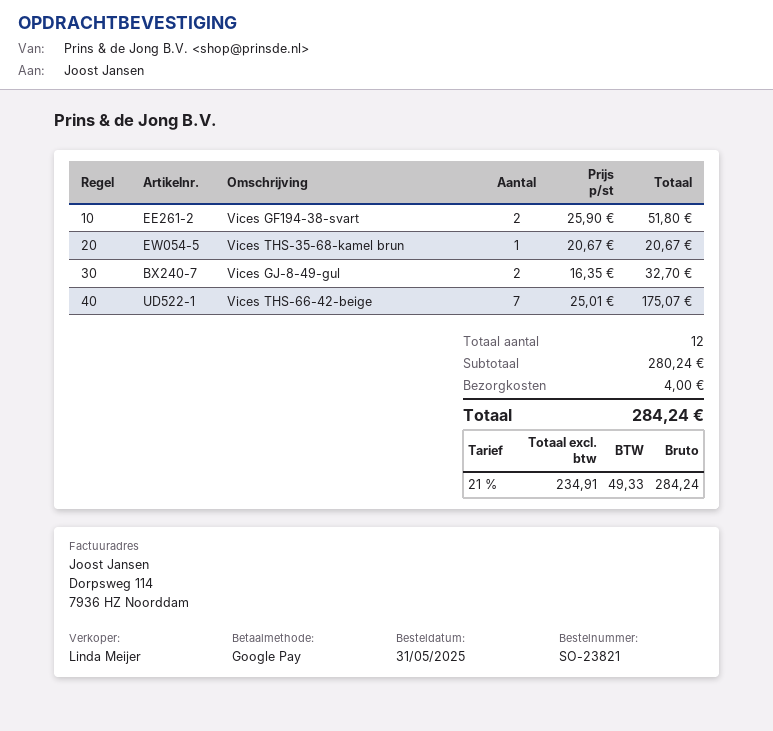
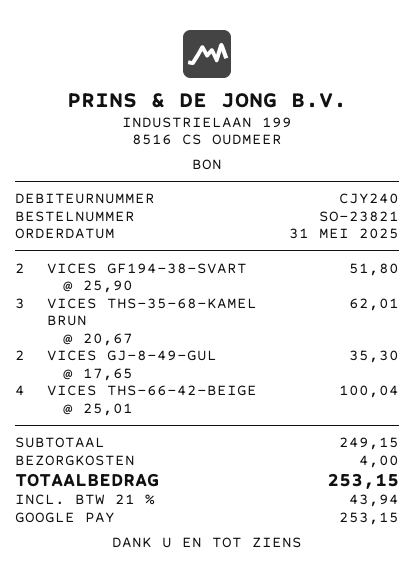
Vices THS-35-68-kamel brun: 1 x 20.67 = 20.67 -> 3 x 20.67 = 62.01
Vices GJ-8-49-gul: 2 x 16.35 = 32.70 -> 2 x 17.65 = 35.30
Vices THS-66-42-beige: 7 x 25.01 = 175.07 -> 4 x 25.01 = 100.04
subtotal: 280.24 -> 249.15
tax: 21% = 49.33 -> 21% = 43.94
total: 284.24 -> 253.15

